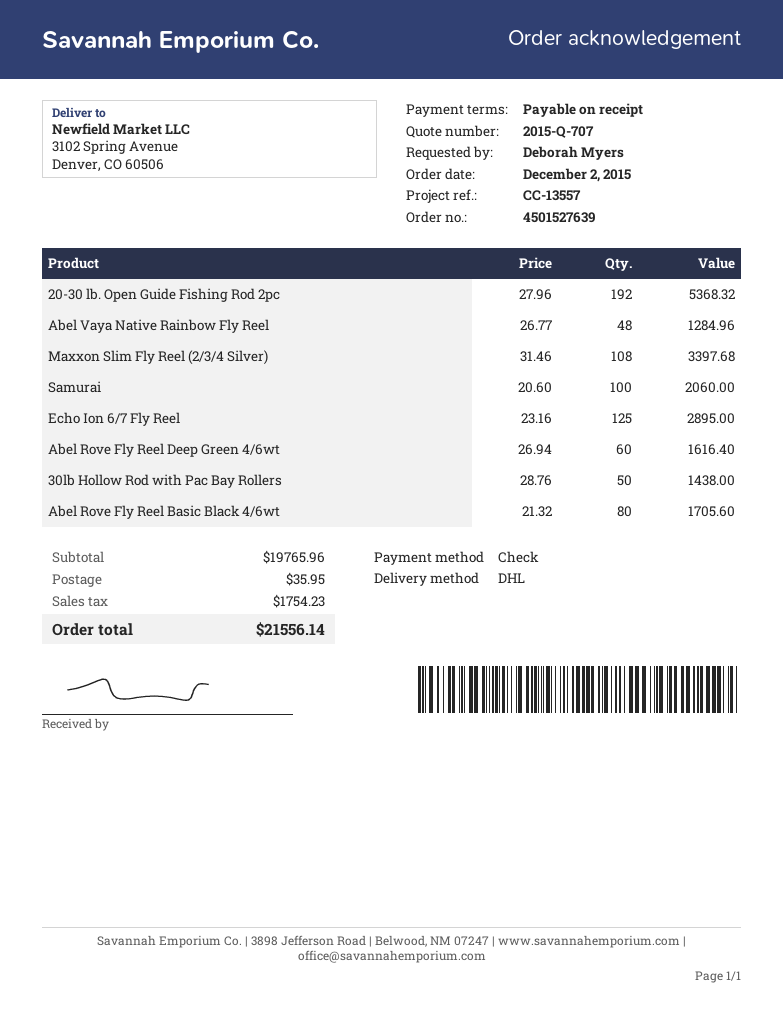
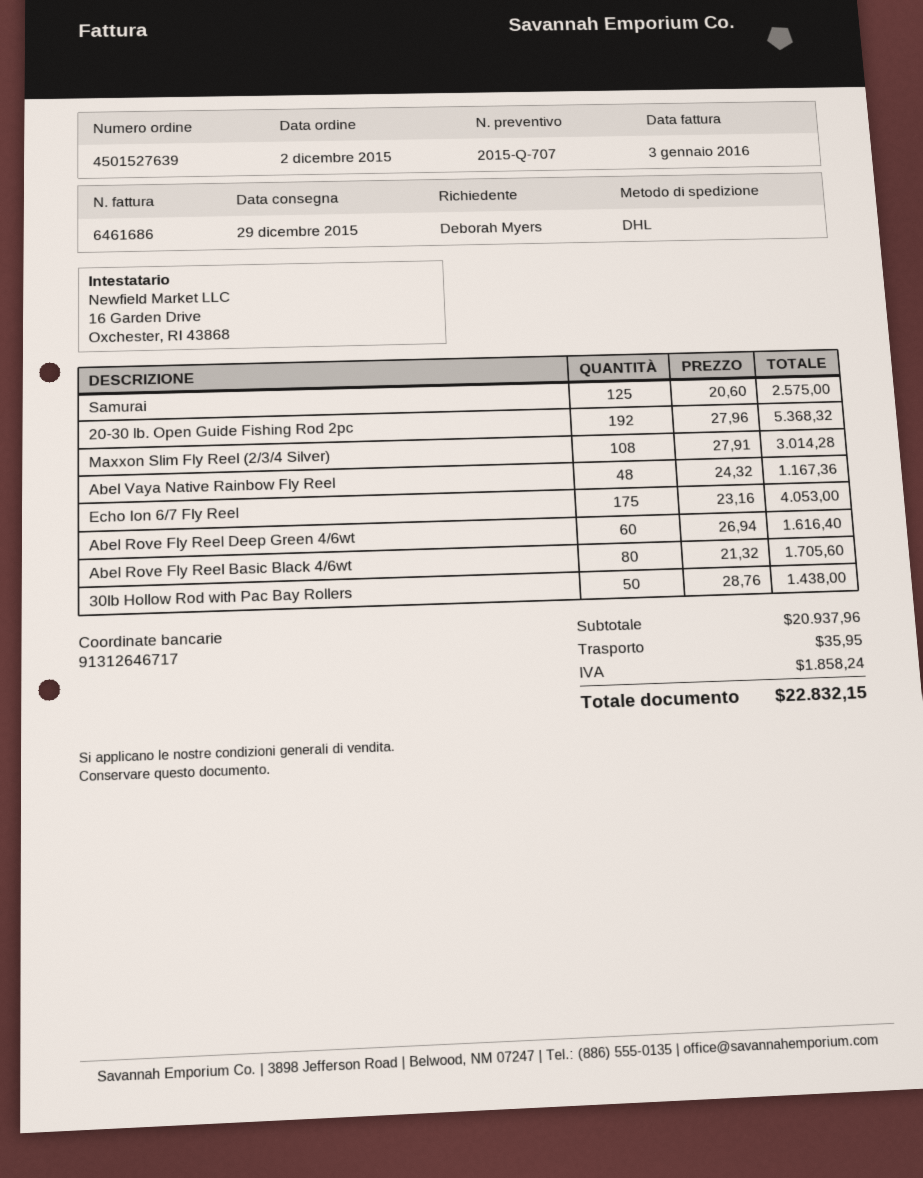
Abel Vaya Native Rainbow Fly Reel: 48 x 26.77 = 1284.96 -> 48 x 24.32 = 1167.36
Maxxon Slim Fly Reel (2/3/4 Silver): 108 x 31.46 = 3397.68 -> 108 x 27.91 = 3014.28
Samurai: 100 x 20.60 = 2060.00 -> 125 x 20.60 = 2575.00
Echo Ion 6/7 Fly Reel: 125 x 23.16 = 2895.00 -> 175 x 23.16 = 4053.00
subtotal: 19765.96 -> 20937.96
tax: 1754.23 -> 1858.24
total: 21556.14 -> 22832.15

